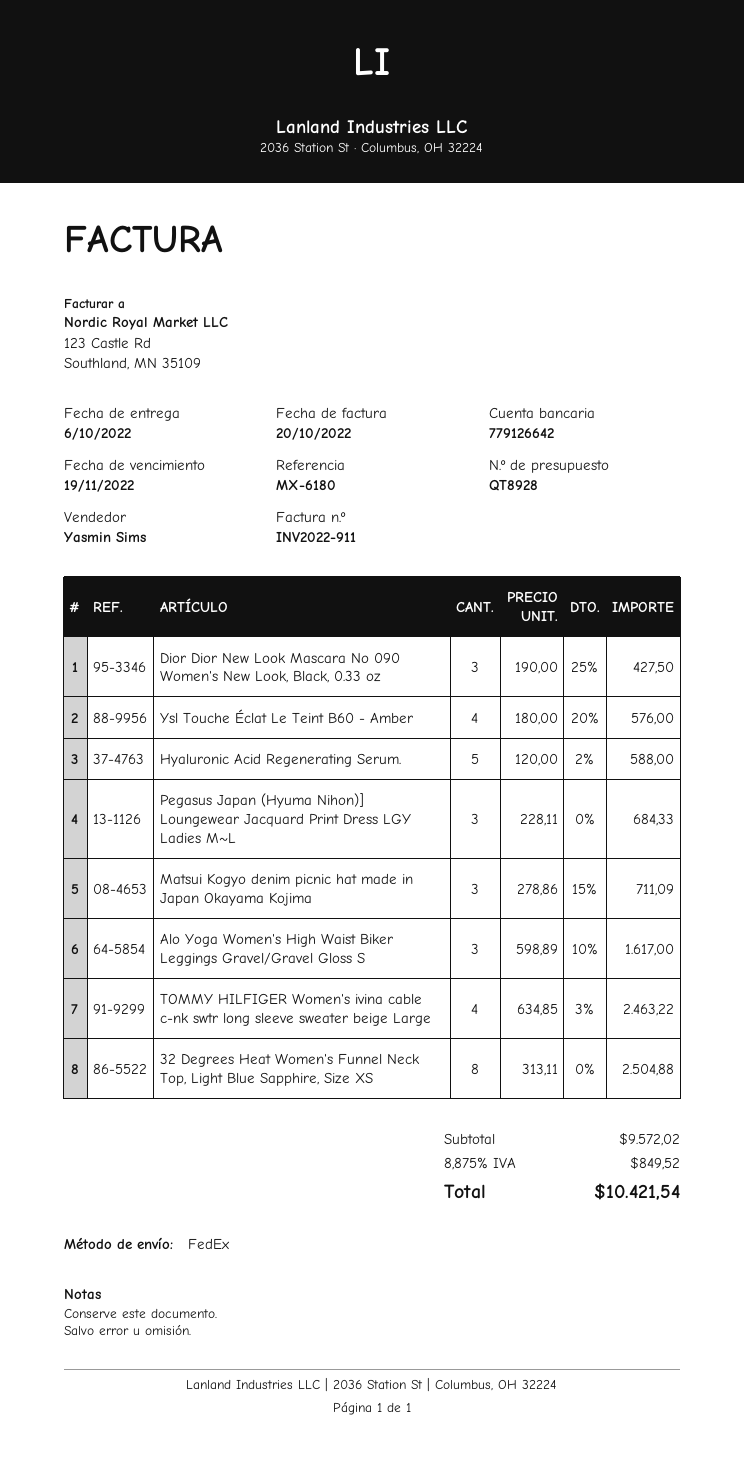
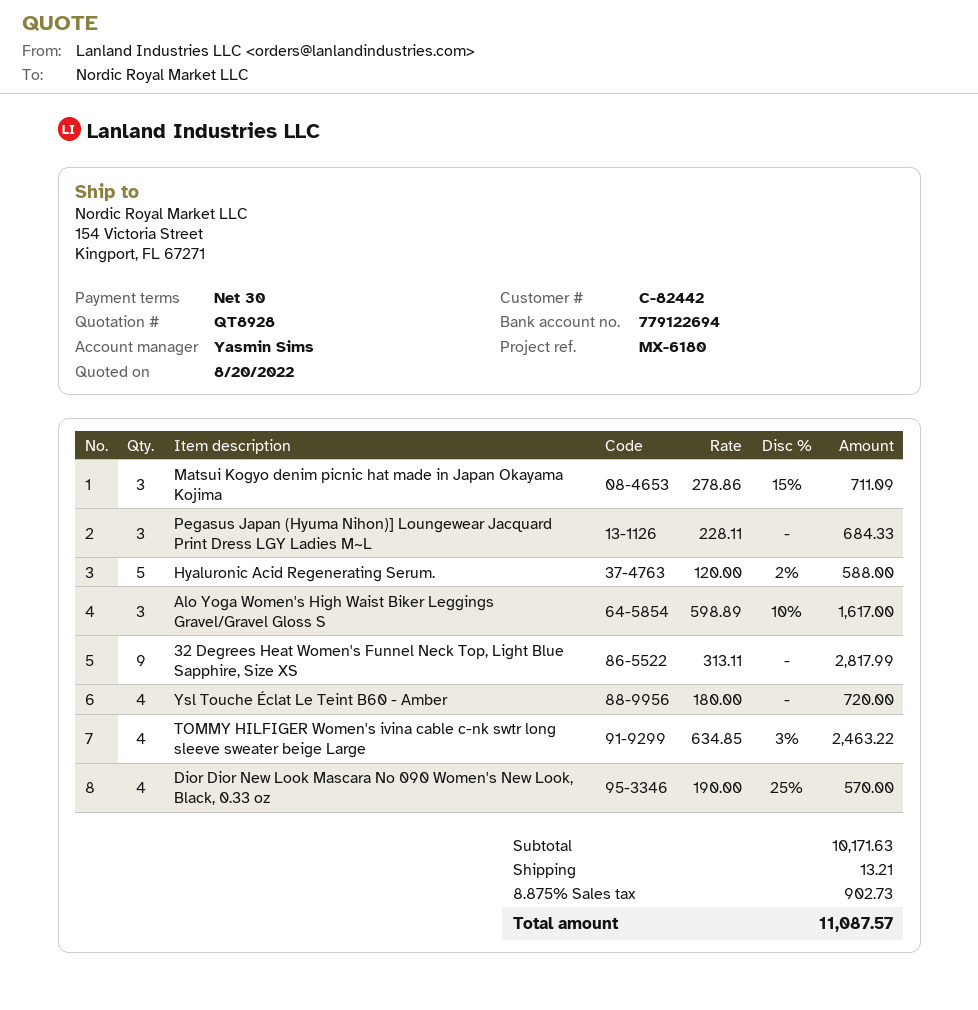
bank account: 779126642 -> 779122694
Dior Dior New Look Mascara No 090 Women's New Look, Black, 0.33 oz: 3 x 190.00 - 25% = 427.50 -> 4 x 190.00 - 25% = 570.00
Ysl Touche Éclat Le Teint B60 - Amber: 4 x 180.00 - 20% = 576.00 -> 4 x 180.00 = 720.00
32 Degrees Heat Women's Funnel Neck Top, Light Blue Sapphire, Size XS: 8 x 313.11 = 2504.88 -> 9 x 313.11 = 2817.99
subtotal: 9572.02 -> 10171.63
shipping: none -> 13.21
tax: 8.875% = 849.52 -> 8.875% = 902.73
total: 10421.54 -> 11087.57

